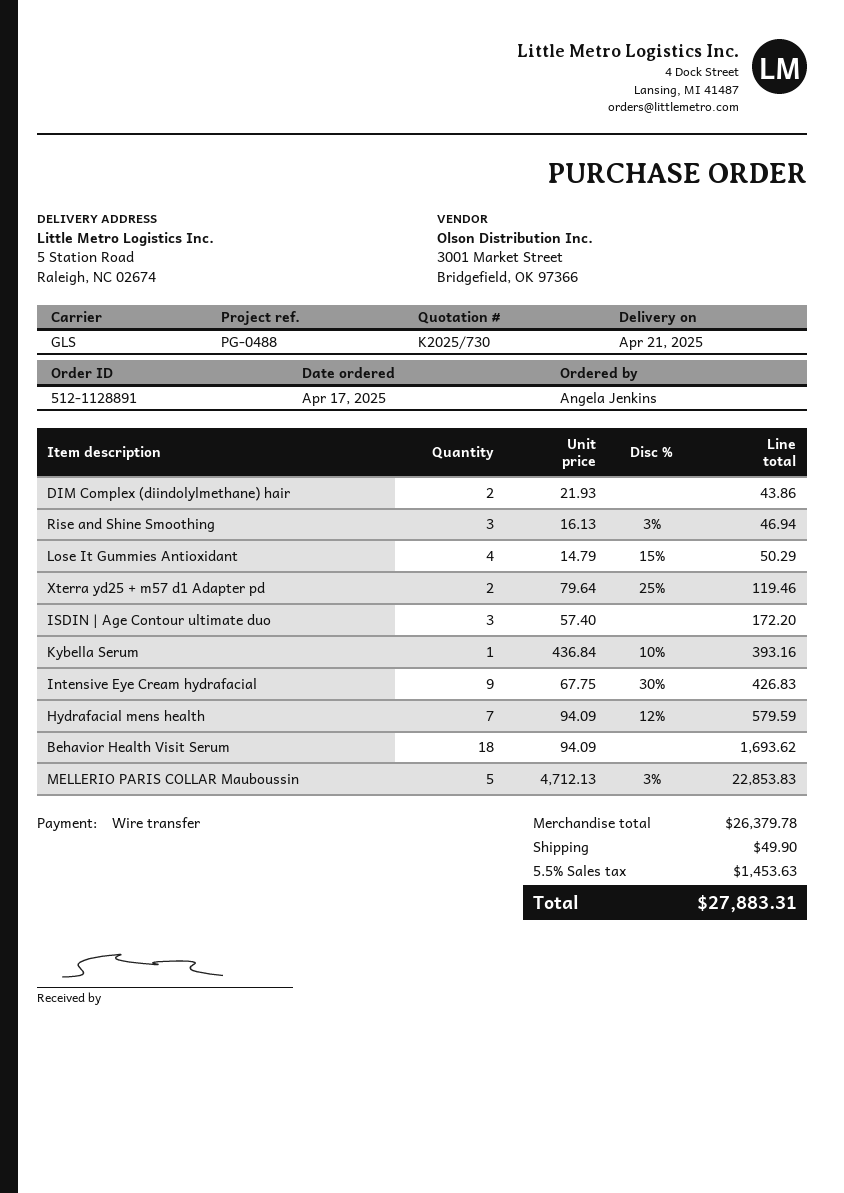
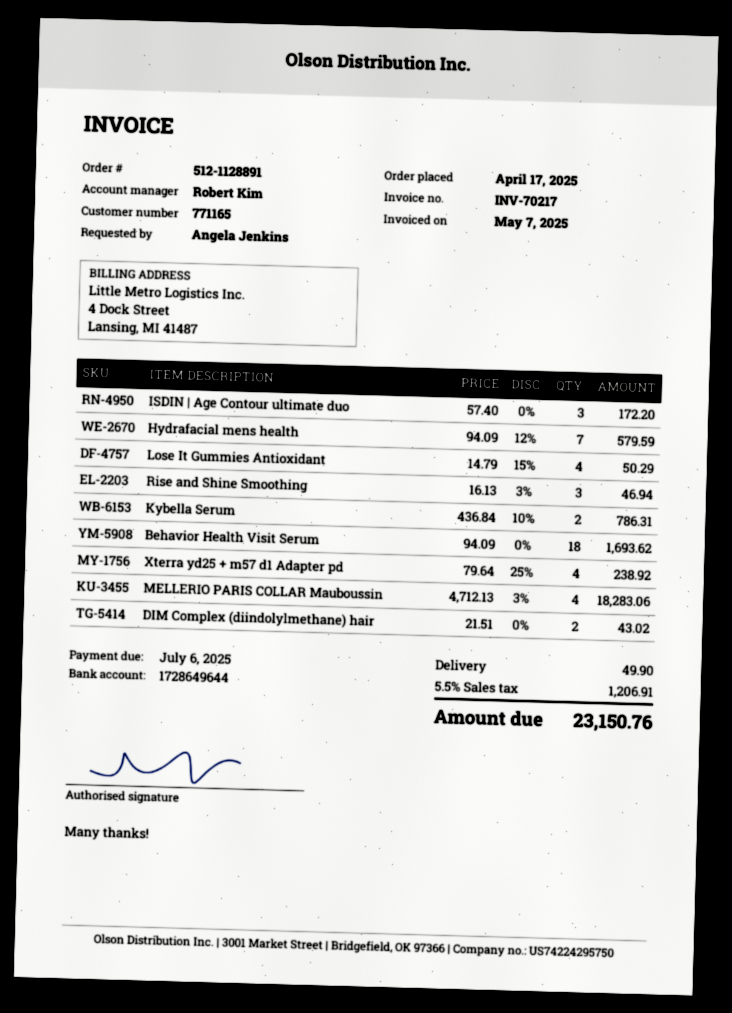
DIM Complex (diindolylmethane) hair: 2 x 21.93 = 43.86 -> 2 x 21.51 = 43.02
Xterra yd25 + m57 d1 Adapter pd: 2 x 79.64 - 25% = 119.46 -> 4 x 79.64 - 25% = 238.92
Kybella Serum: 1 x 436.84 - 10% = 393.16 -> 2 x 436.84 - 10% = 786.31
Intensive Eye Cream hydrafacial: 9 x 67.75 - 30% = 426.83 -> none
MELLERIO PARIS COLLAR Mauboussin: 5 x 4712.13 - 3% = 22853.83 -> 4 x 4712.13 - 3% = 18283.06
tax: 5.5% = 1453.63 -> 5.5% = 1206.91
total: 27883.31 -> 23150.76

